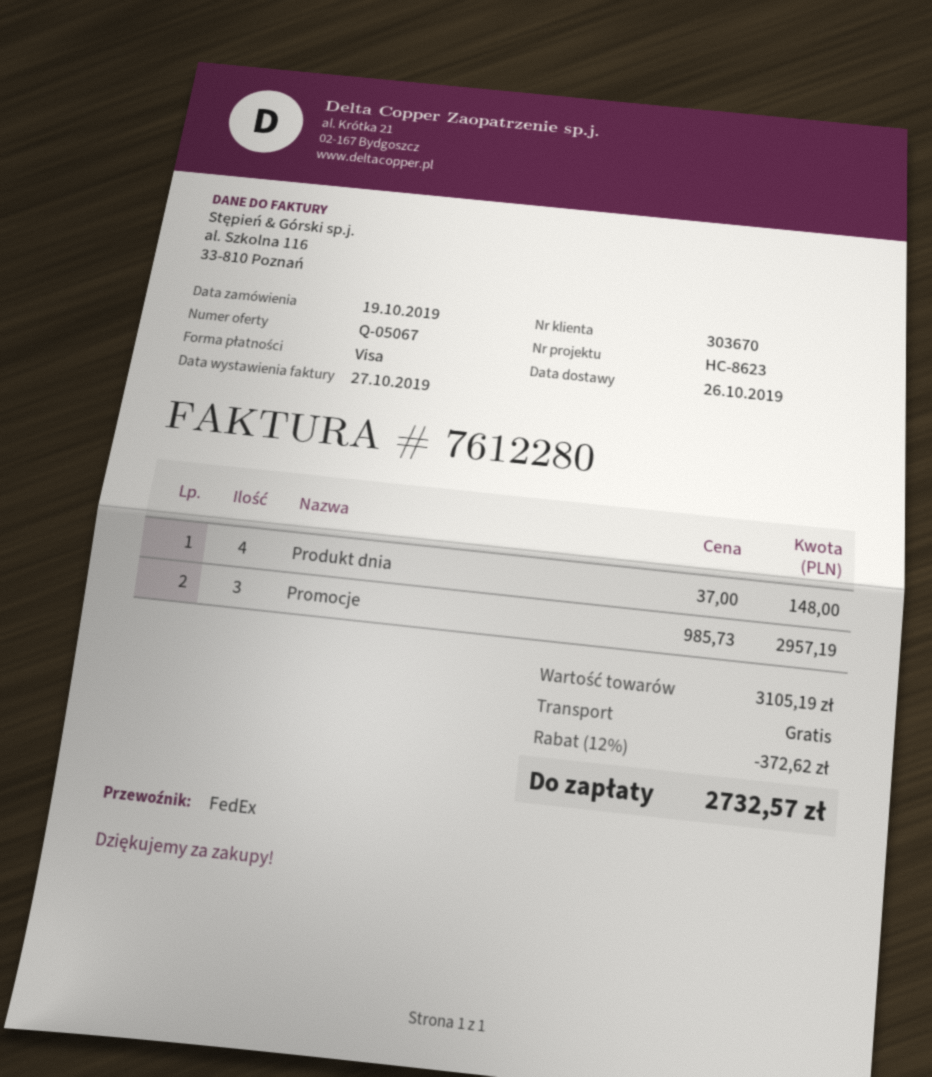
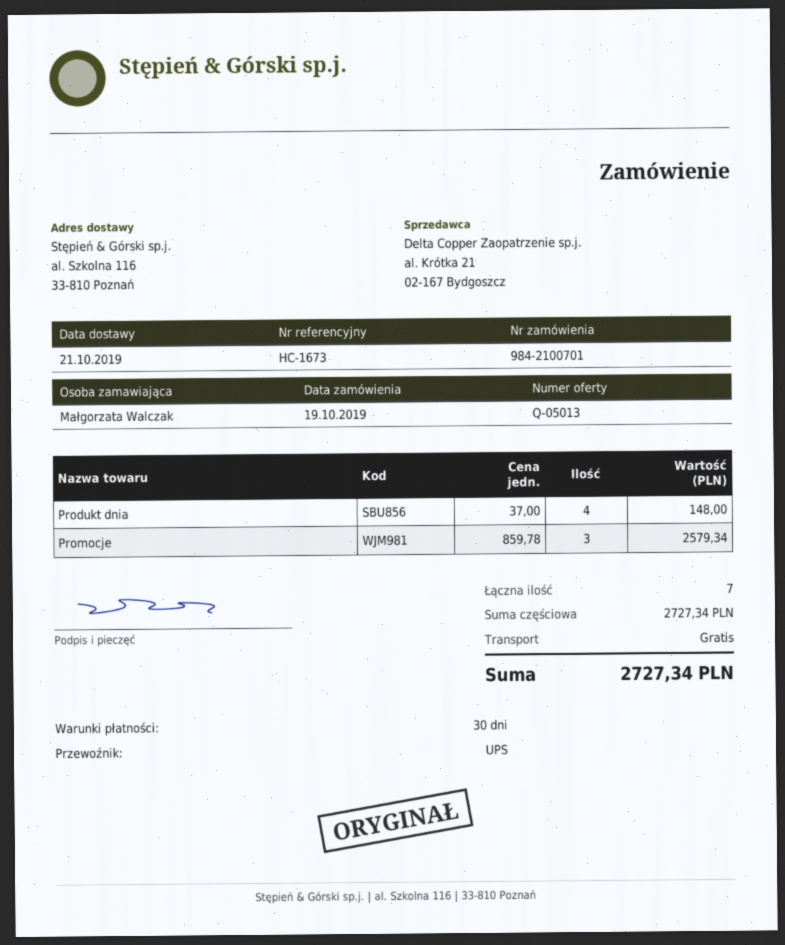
quote number: Q-05067 -> Q-05013
delivery date: 2019-10-26 -> 2019-10-21
reference: HC-8623 -> HC-1673
shipping method: FedEx -> UPS
Promocje: 3 x 985.73 = 2957.19 -> 3 x 859.78 = 2579.34
subtotal: 3105.19 -> 2727.34
discount: 12% = 372.62 -> none
total: 2732.57 -> 2727.34

